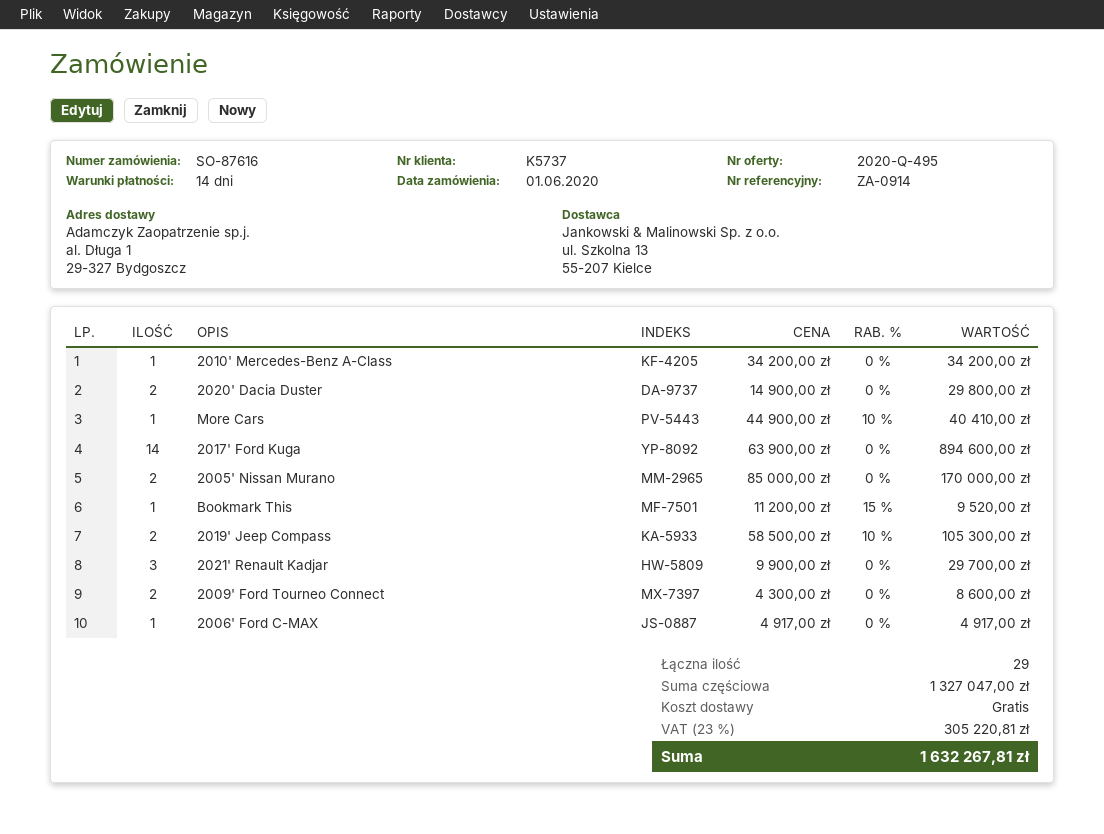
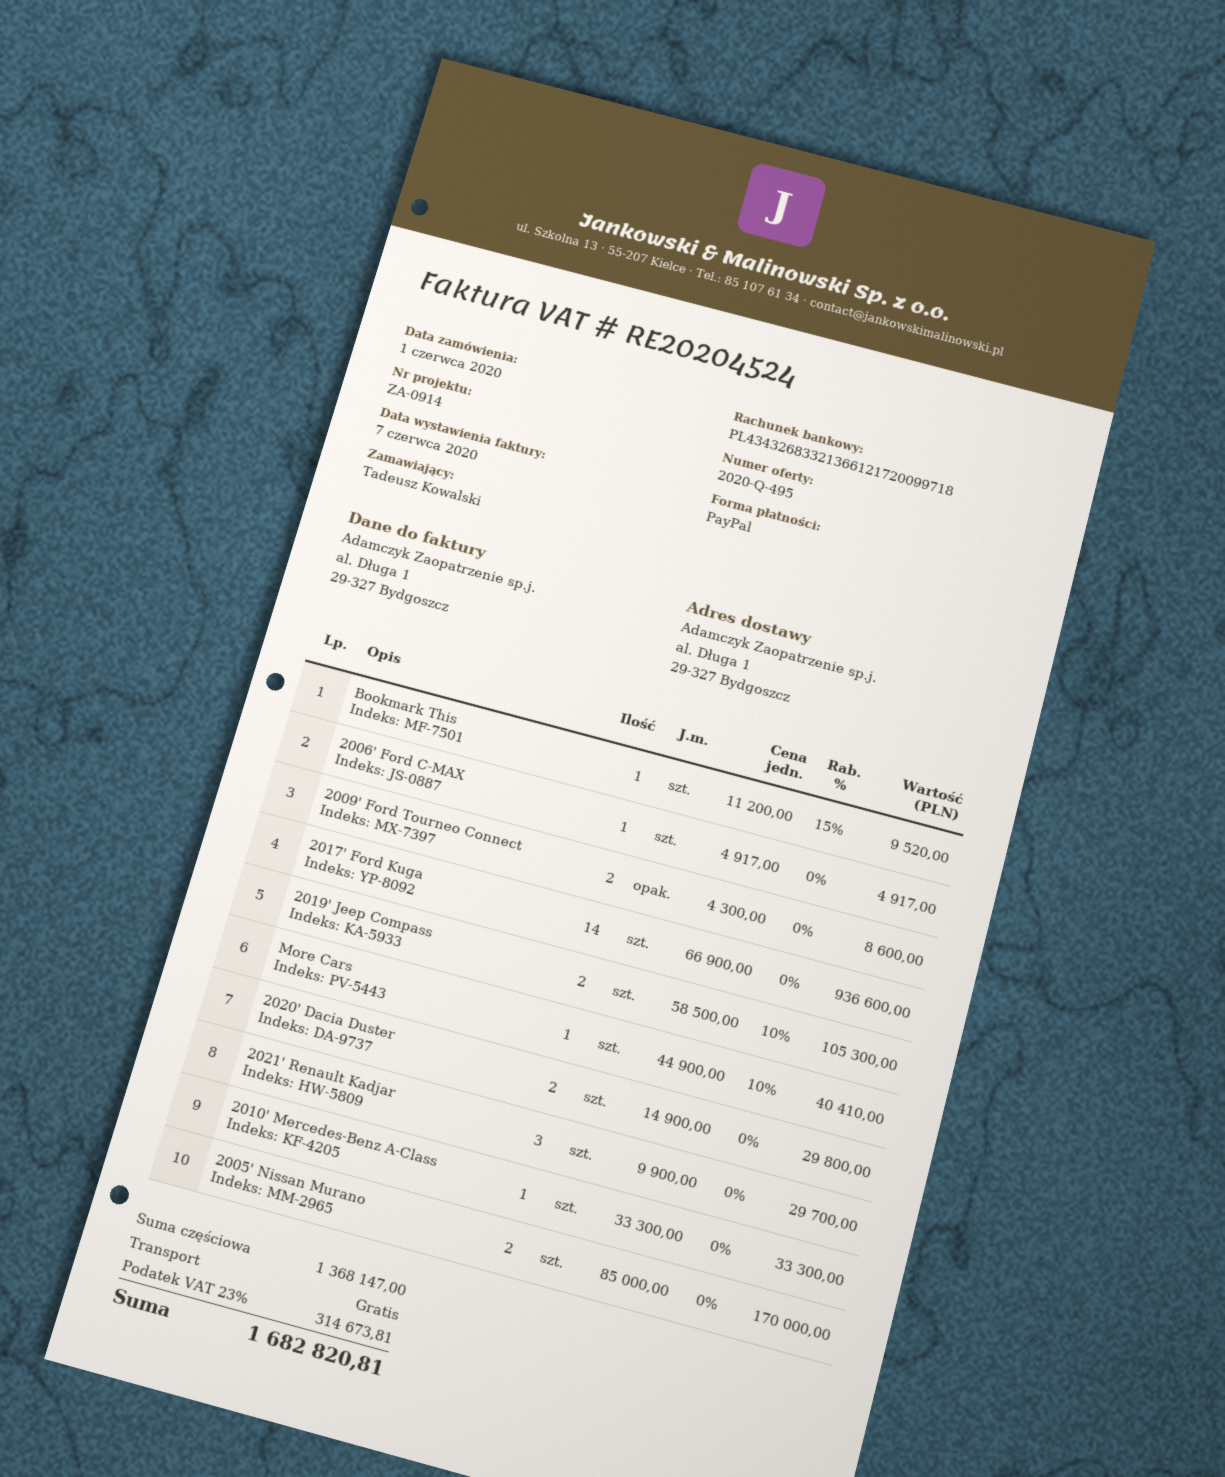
2010' Mercedes-Benz A-Class: 1 x 34200.00 = 34200.00 -> 1 x 33300.00 = 33300.00
2017' Ford Kuga: 14 x 63900.00 = 894600.00 -> 14 x 66900.00 = 936600.00
subtotal: 1327047.00 -> 1368147.00
tax: 23% = 305220.81 -> 23% = 314673.81
total: 1632267.81 -> 1682820.81

